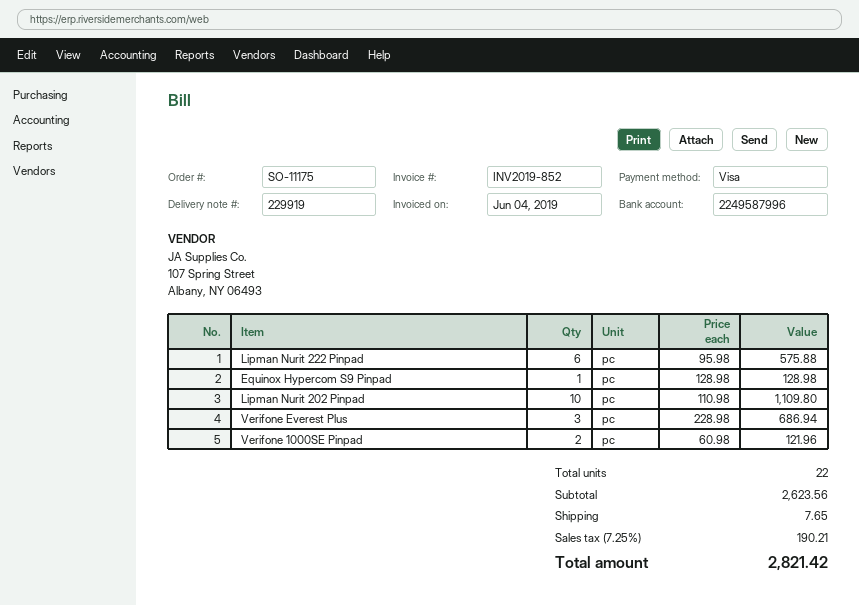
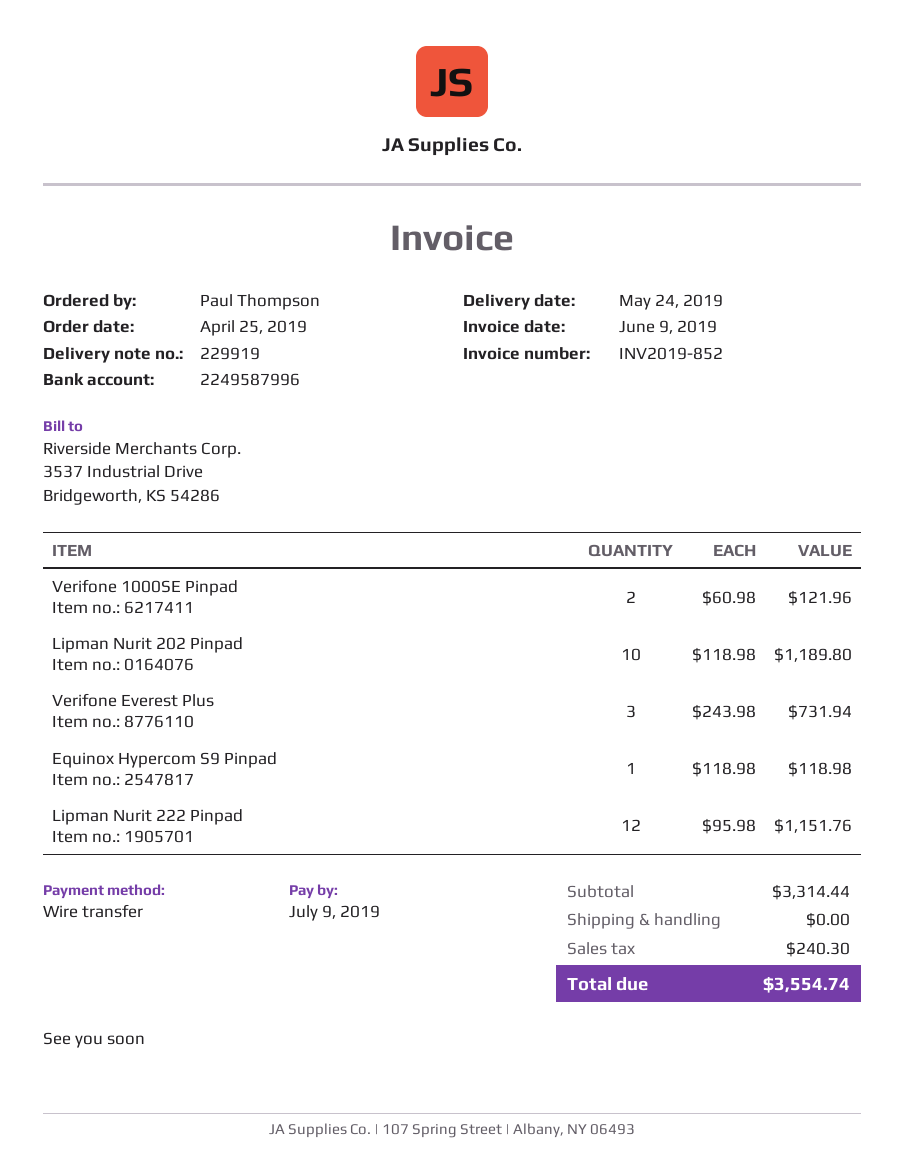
invoice date: 2019-06-04 -> 2019-06-09
payment method: Visa -> bank transfer
Lipman Nurit 222 Pinpad: 6 x 95.98 = 575.88 -> 12 x 95.98 = 1151.76
Equinox Hypercom S9 Pinpad: 1 x 128.98 = 128.98 -> 1 x 118.98 = 118.98
Lipman Nurit 202 Pinpad: 10 x 110.98 = 1109.80 -> 10 x 118.98 = 1189.80
Verifone Everest Plus: 3 x 228.98 = 686.94 -> 3 x 243.98 = 731.94
subtotal: 2623.56 -> 3314.44
shipping: 7.65 -> 0.00
tax: 190.21 -> 240.30
total: 2821.42 -> 3554.74

